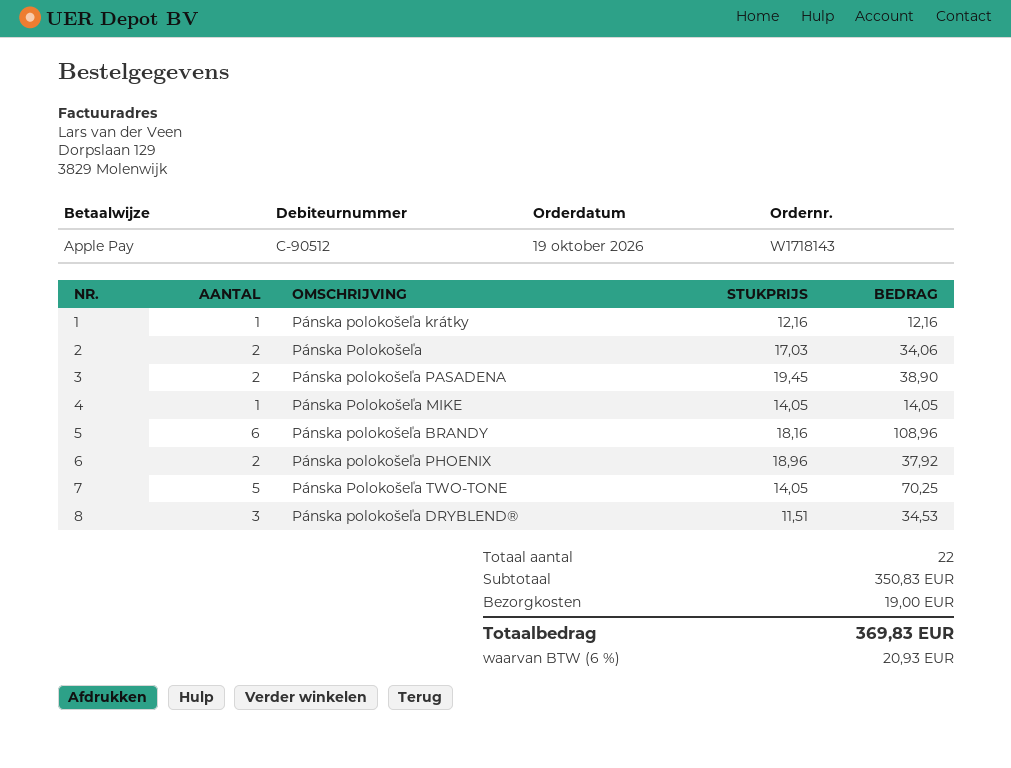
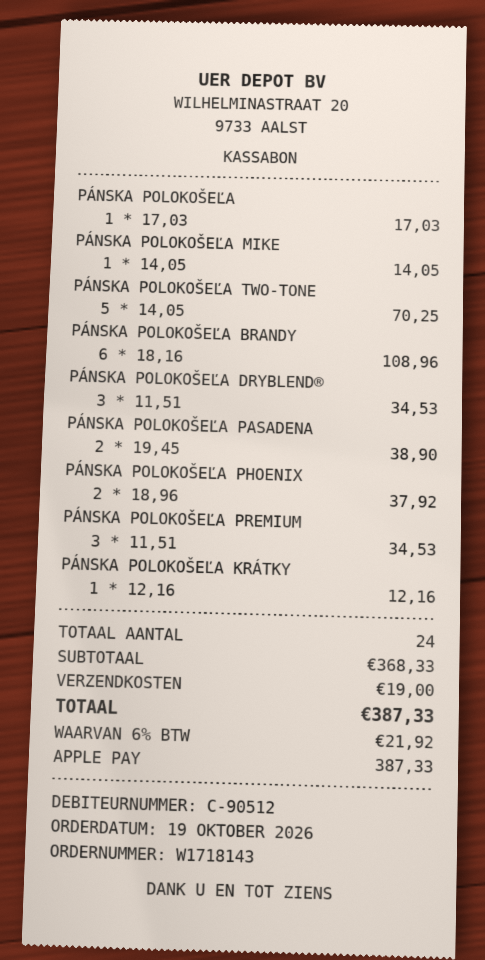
Pánska Polokošeľa: 2 x 17.03 = 34.06 -> 1 x 17.03 = 17.03
PÁNSKA POLOKOŠEĽA PREMIUM: none -> 3 x 11.51 = 34.53
total quantity: 22 -> 24
subtotal: 350.83 -> 368.33
tax: 6% = 20.93 -> 6% = 21.92
total: 369.83 -> 387.33

